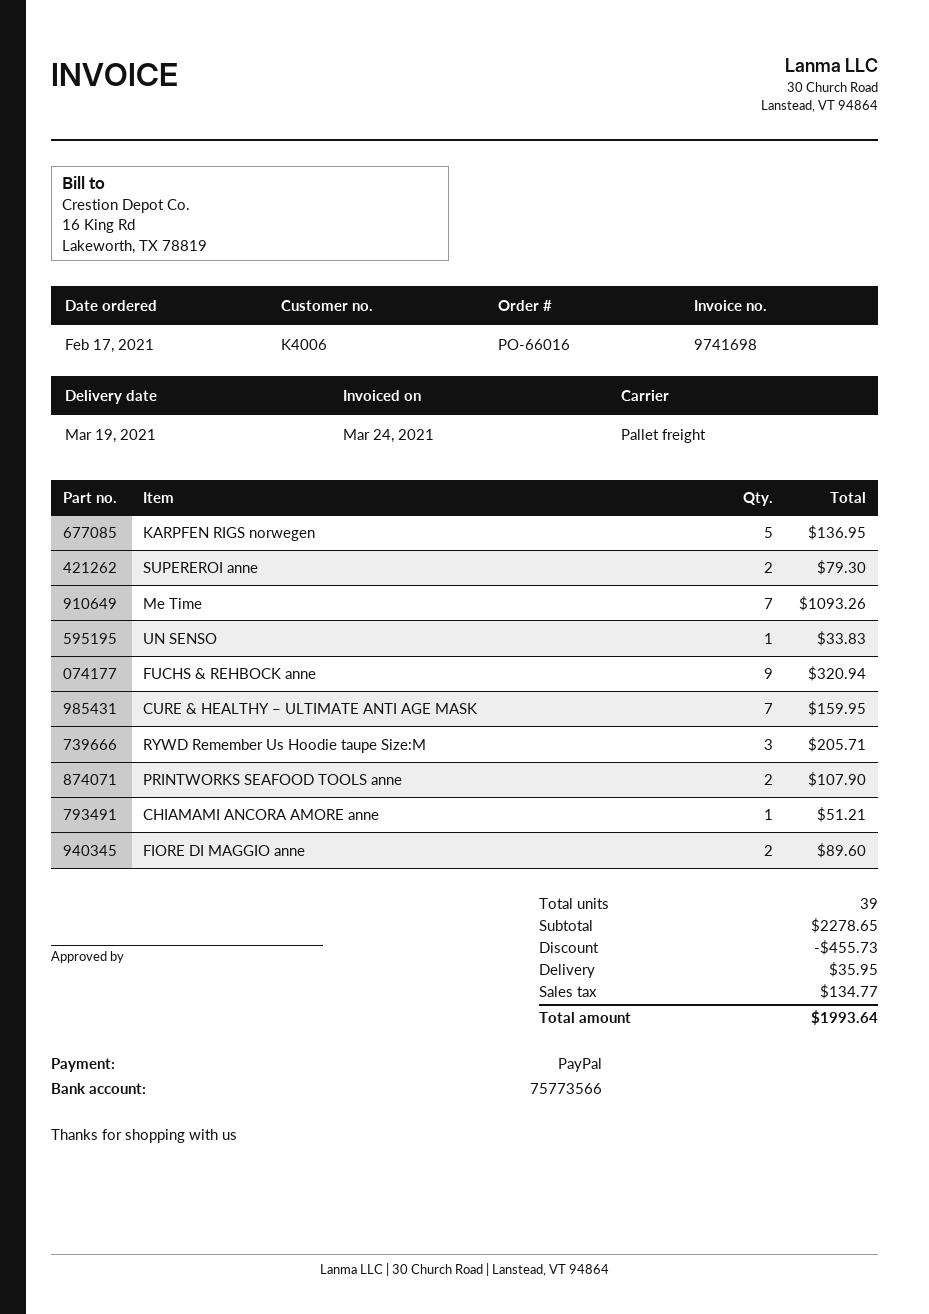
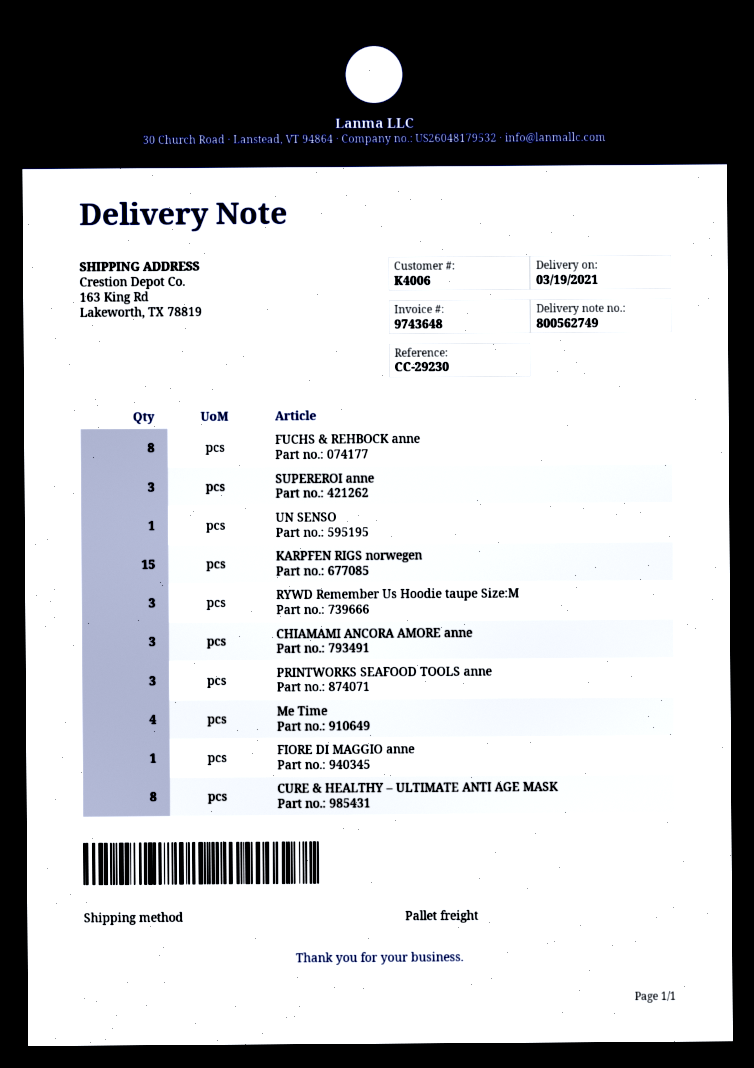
invoice number: 9741698 -> 9743648
KARPFEN RIGS norwegen: 5 -> 15
SUPEREROI anne: 2 -> 3
Me Time: 7 -> 4
FUCHS & REHBOCK anne: 9 -> 8
CURE & HEALTHY – ULTIMATE ANTI AGE MASK: 7 -> 8
PRINTWORKS SEAFOOD TOOLS anne: 2 -> 3
CHIAMAMI ANCORA AMORE anne: 1 -> 3
FIORE DI MAGGIO anne: 2 -> 1

